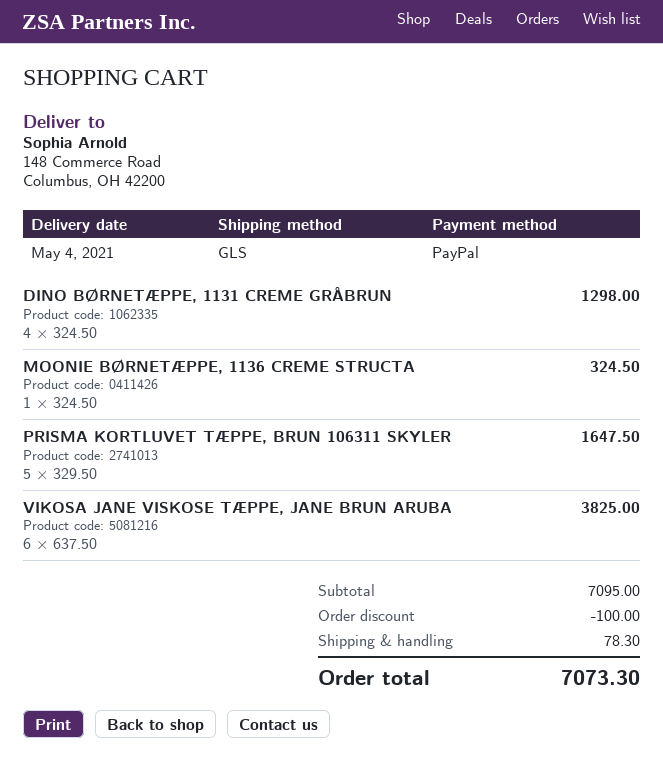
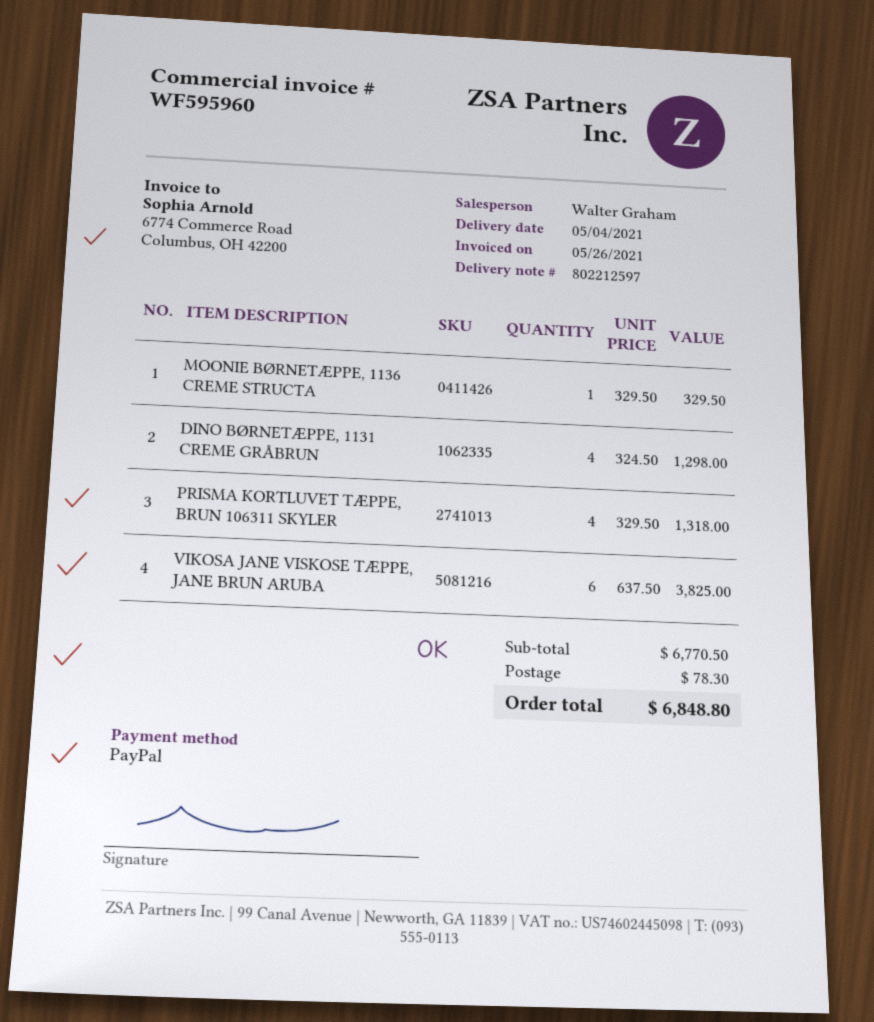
MOONIE BØRNETÆPPE, 1136 CREME STRUCTA: 1 x 324.50 = 324.50 -> 1 x 329.50 = 329.50
PRISMA KORTLUVET TÆPPE, BRUN 106311 SKYLER: 5 x 329.50 = 1647.50 -> 4 x 329.50 = 1318.00
subtotal: 7095.00 -> 6770.50
discount: 100.00 -> none
total: 7073.30 -> 6848.80

